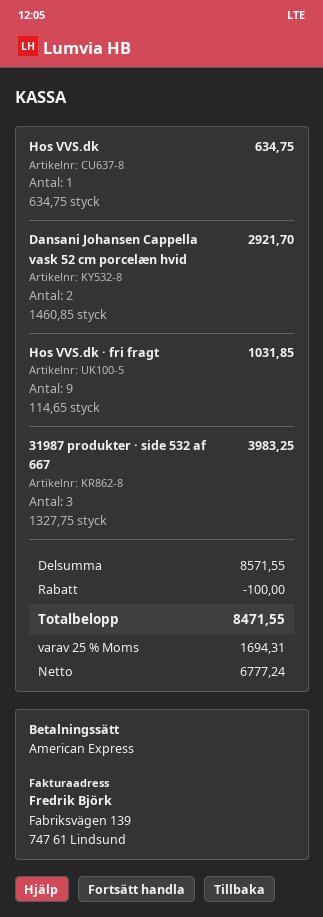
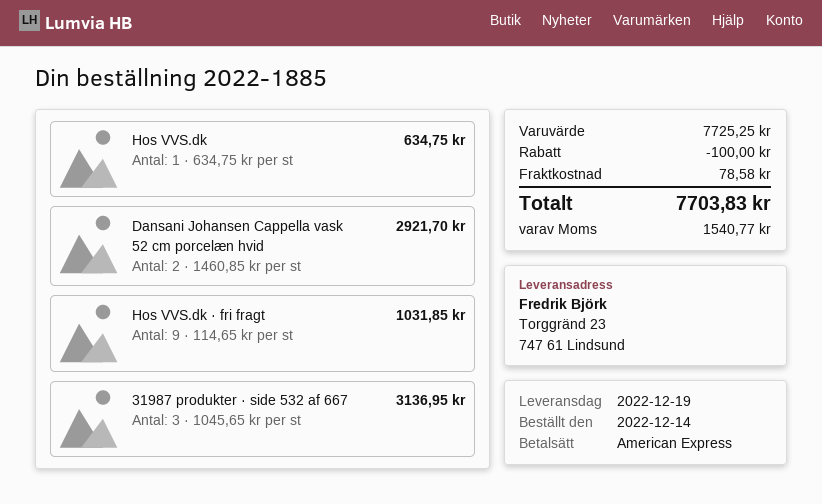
31987 produkter · side 532 af 667: 3 x 1327.75 = 3983.25 -> 3 x 1045.65 = 3136.95
subtotal: 8571.55 -> 7725.25
shipping: none -> 78.58
tax: 1694.31 -> 1540.77
total: 8471.55 -> 7703.83

